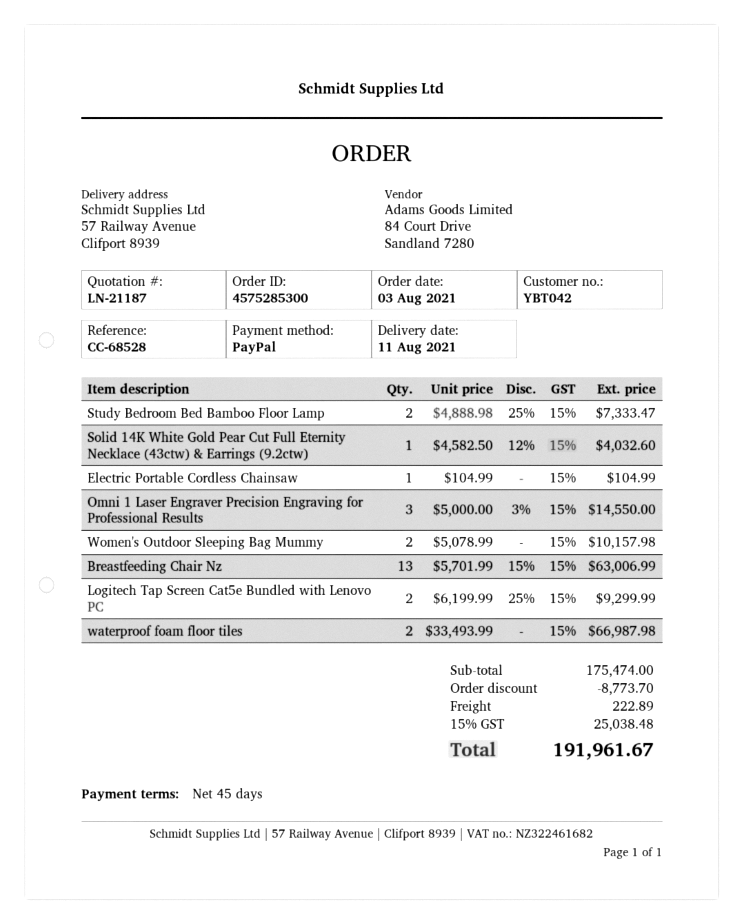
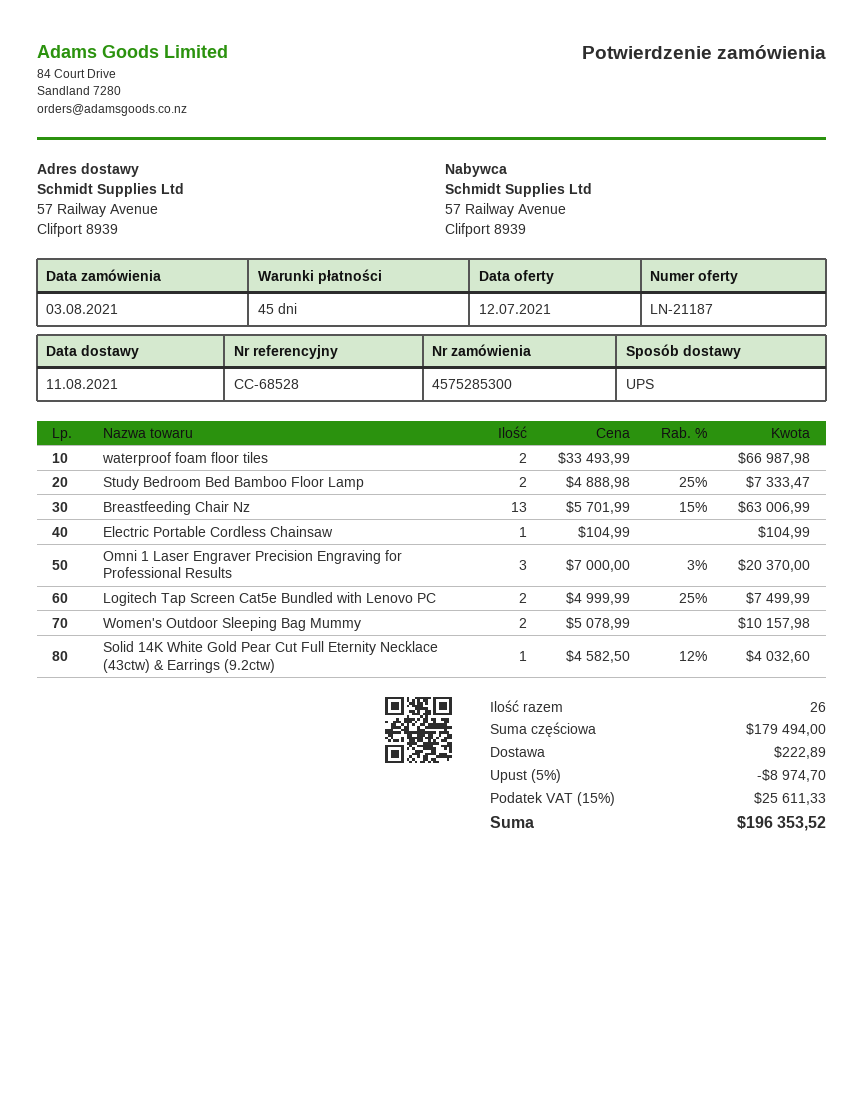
Omni 1 Laser Engraver Precision Engraving for Professional Results: 3 x 5000.00 - 3% = 14550.00 -> 3 x 7000.00 - 3% = 20370.00
Logitech Tap Screen Cat5e Bundled with Lenovo PC: 2 x 6199.99 - 25% = 9299.99 -> 2 x 4999.99 - 25% = 7499.99
subtotal: 175474.00 -> 179494.00
discount: 8773.70 -> 8974.70
tax: 15% = 25038.48 -> 15% = 25611.33
total: 191961.67 -> 196353.52

